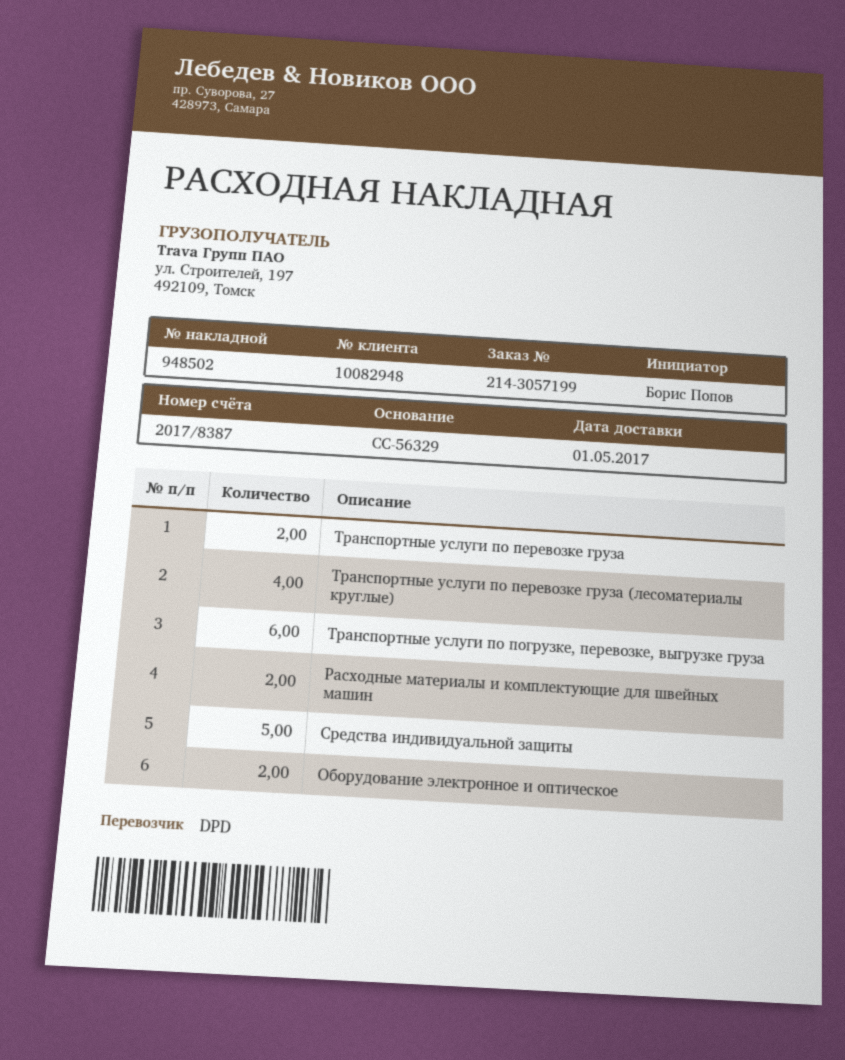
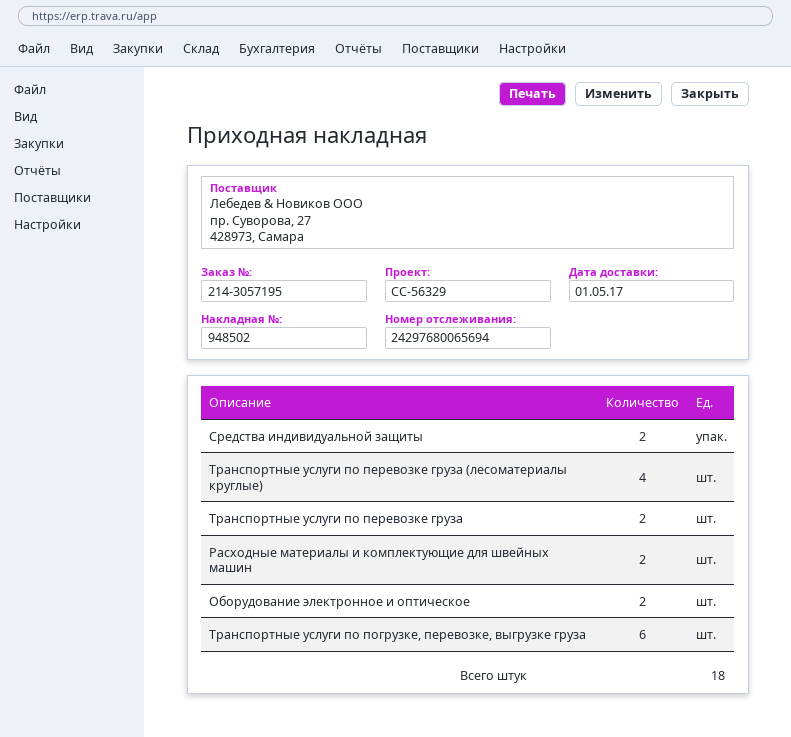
order number: 214-3057199 -> 214-3057195
Средства индивидуальной защиты: 5 -> 2

